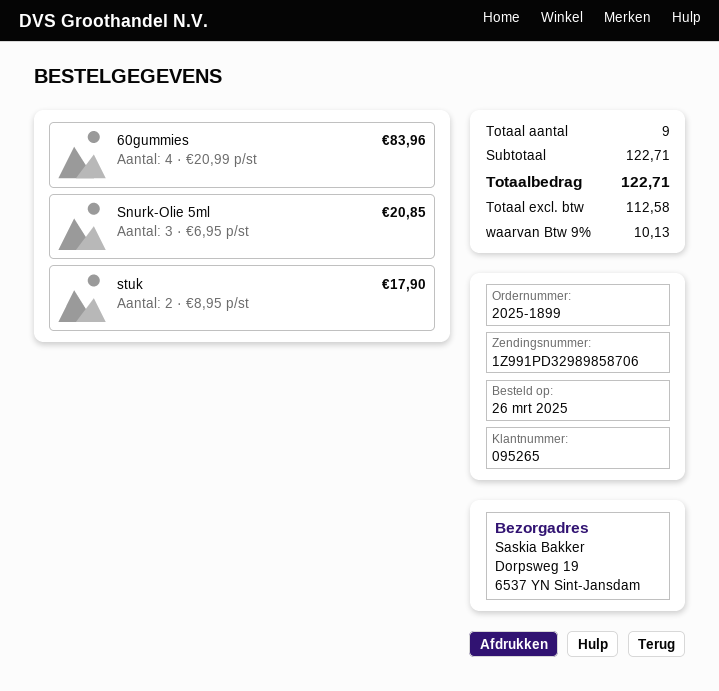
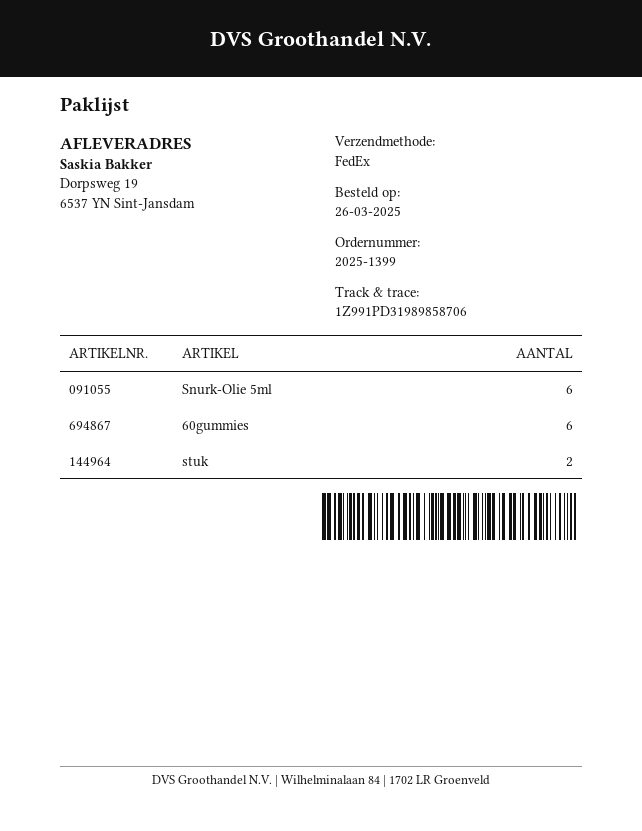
order number: 2025-1899 -> 2025-1399
tracking number: 1Z991PD32989858706 -> 1Z991PD31989858706
60gummies: 4 -> 6
Snurk-Olie 5ml: 3 -> 6

